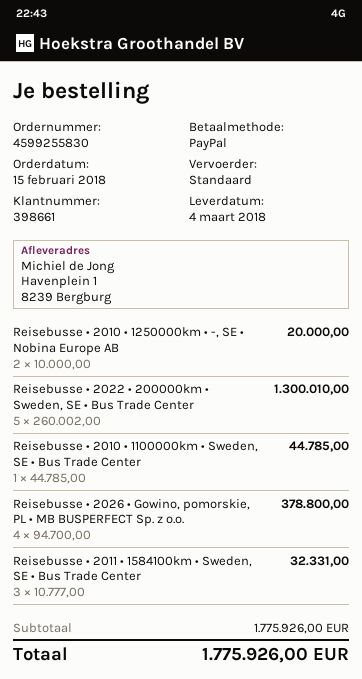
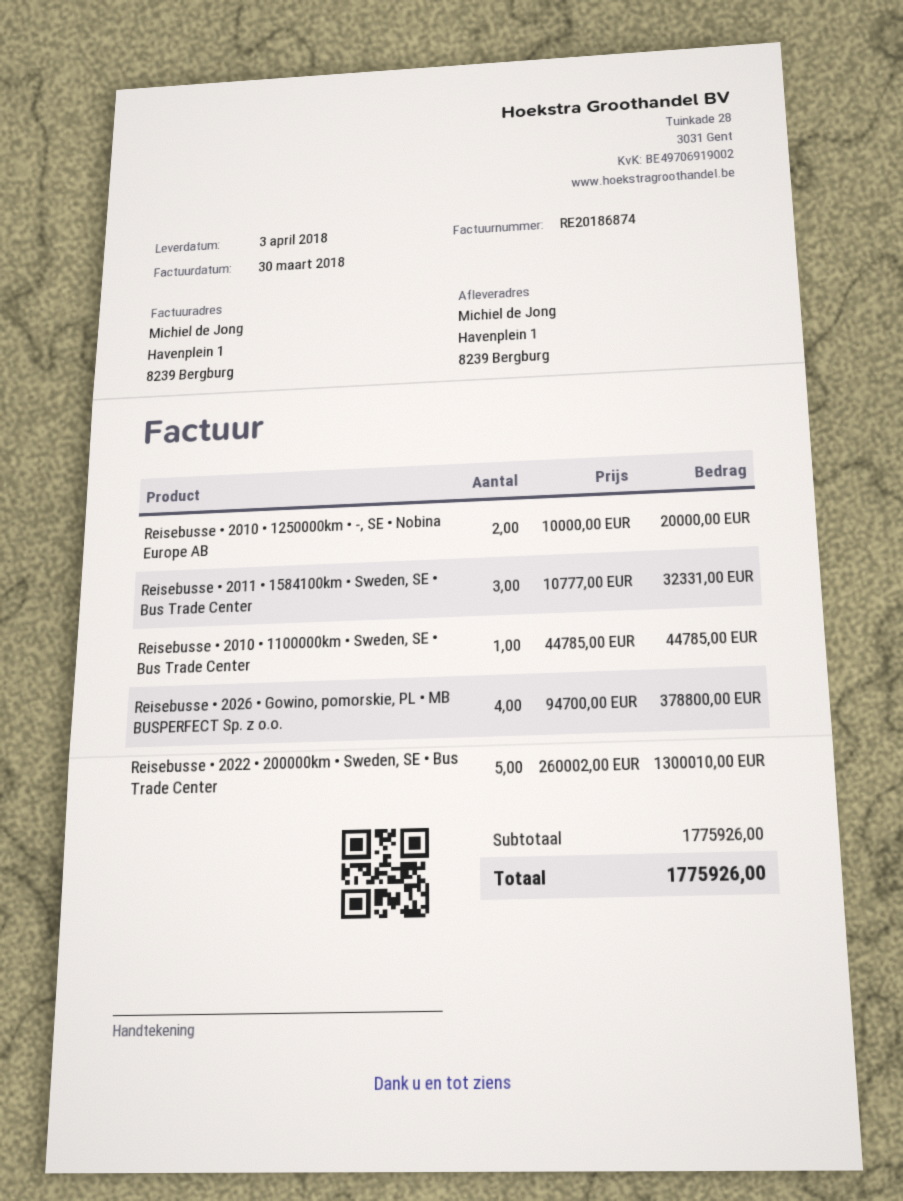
delivery date: 2018-03-04 -> 2018-04-03

